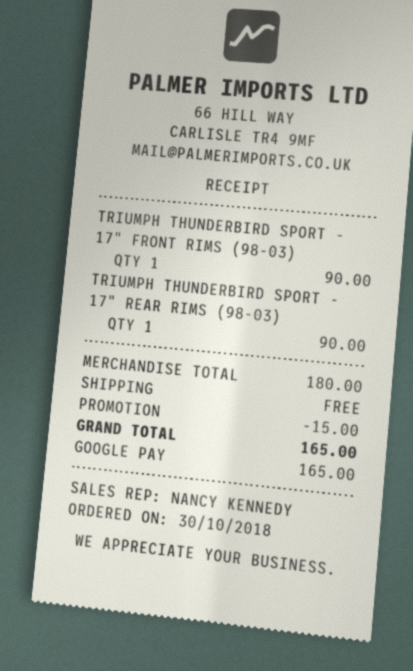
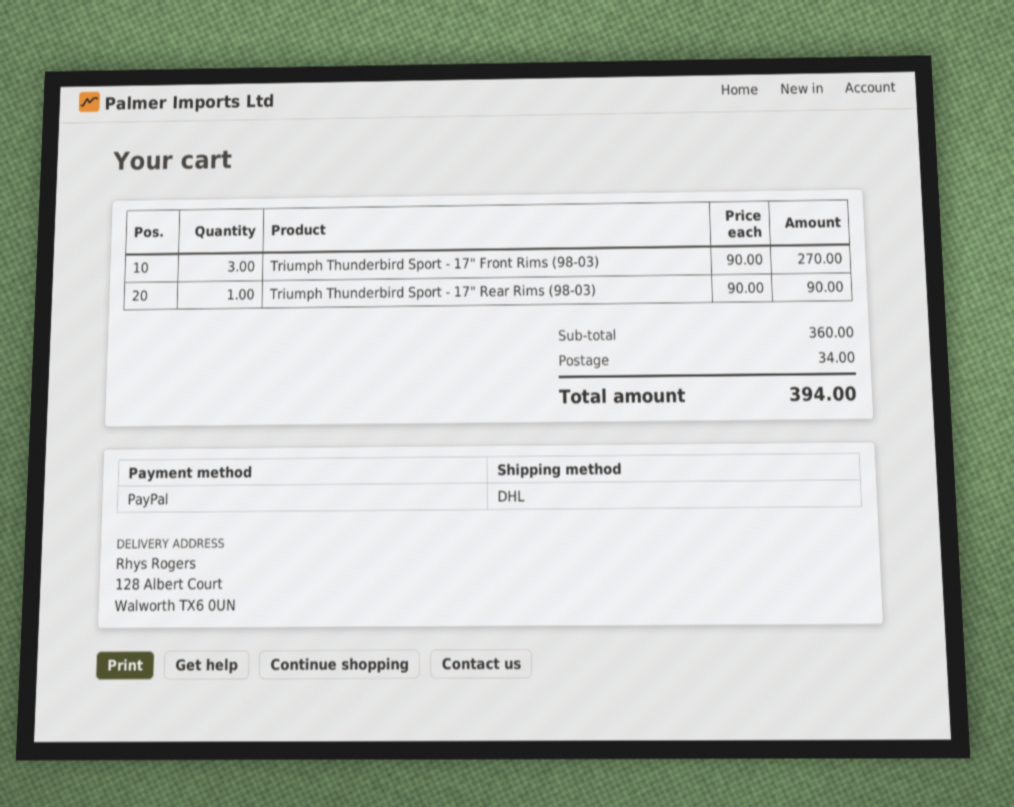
payment method: Google Pay -> PayPal
TRIUMPH THUNDERBIRD SPORT - 17" FRONT RIMS (98-03): 1 for 90.00 -> 3 for 270.00
subtotal: 180.00 -> 360.00
discount: 15.00 -> none
shipping: 0.00 -> 34.00
total: 165.00 -> 394.00

